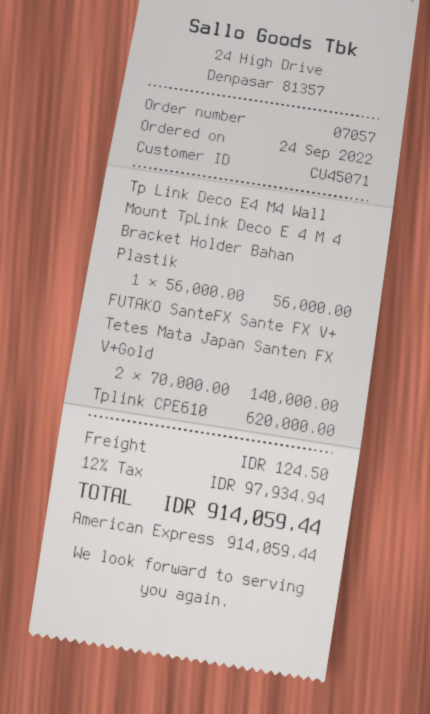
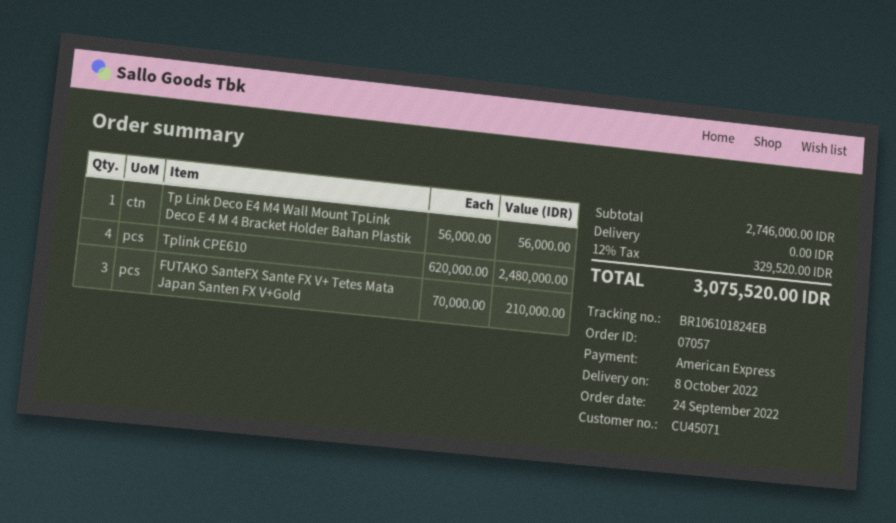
FUTAKO SanteFX Sante FX V+ Tetes Mata Japan Santen FX V+Gold: 2 x 70000.00 = 140000.00 -> 3 x 70000.00 = 210000.00
Tplink CPE610: 1 x 620000.00 = 620000.00 -> 4 x 620000.00 = 2480000.00
shipping: 124.50 -> 0.00
tax: 12% = 97934.94 -> 12% = 329520.00
total: 914059.44 -> 3075520.00

